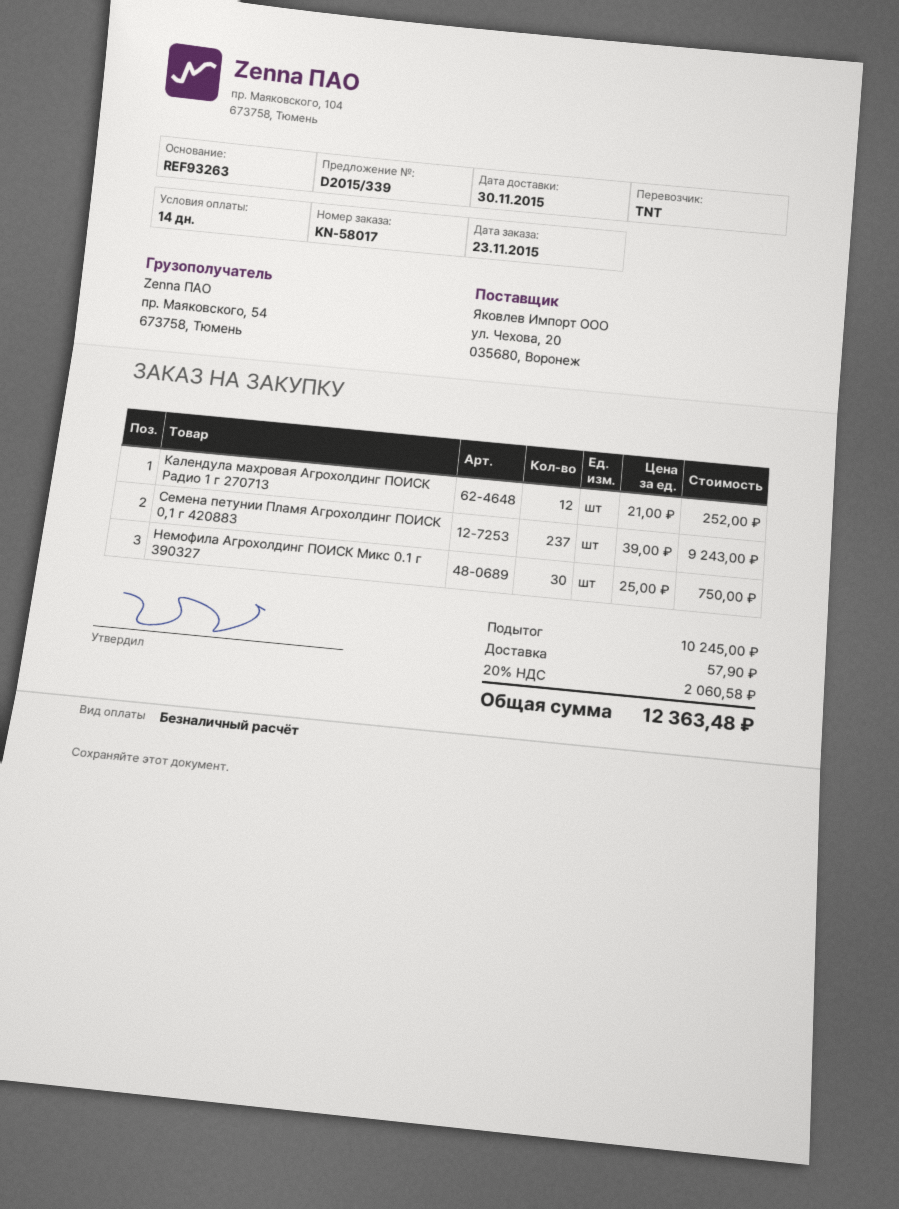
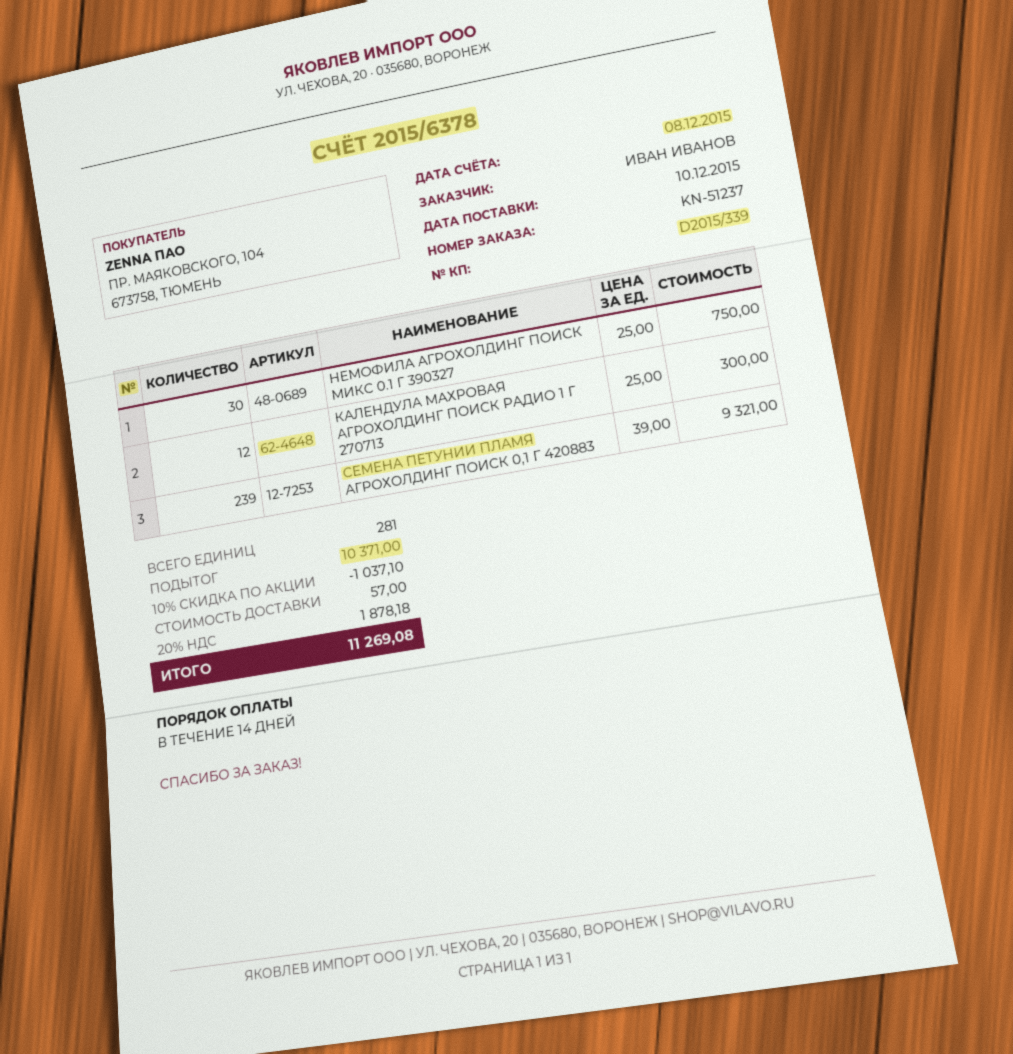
order number: KN-58017 -> KN-51237
delivery date: 2015-11-30 -> 2015-12-10
Календула махровая Агрохолдинг ПОИСК Радио 1 г 270713: 12 x 21.00 = 252.00 -> 12 x 25.00 = 300.00
Семена петунии Пламя Агрохолдинг ПОИСК 0,1 г 420883: 237 x 39.00 = 9243.00 -> 239 x 39.00 = 9321.00
subtotal: 10245.00 -> 10371.00
discount: none -> 10% = 1037.10
shipping: 57.90 -> 57.00
tax: 20% = 2060.58 -> 20% = 1878.18
total: 12363.48 -> 11269.08

